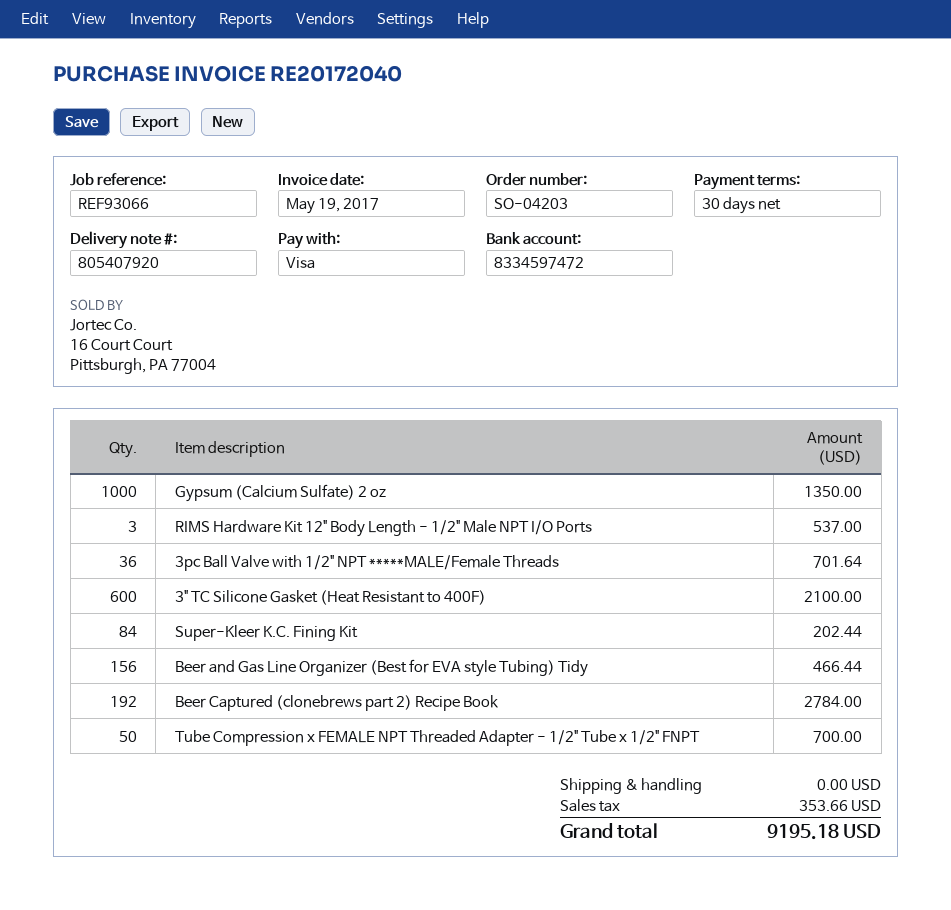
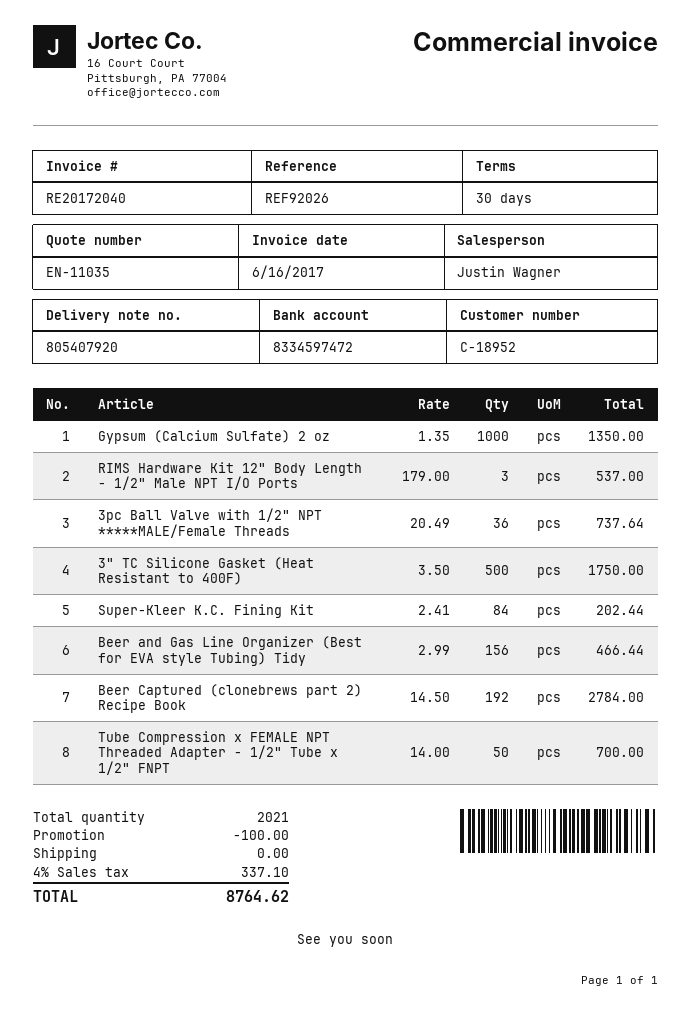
invoice date: 2017-05-19 -> 2017-06-16
reference: REF93066 -> REF92026
3pc Ball Valve with 1/2" NPT *****MALE/Female Threads: 36 for 701.64 -> 36 for 737.64
3" TC Silicone Gasket (Heat Resistant to 400F): 600 for 2100.00 -> 500 for 1750.00
discount: none -> 100.00
tax: 353.66 -> 337.10
total: 9195.18 -> 8764.62

